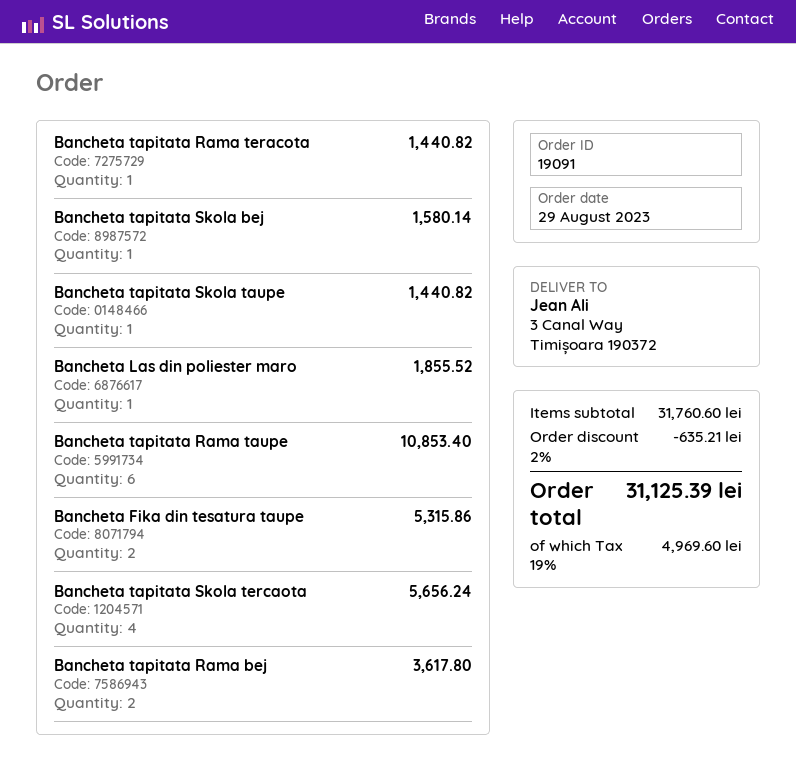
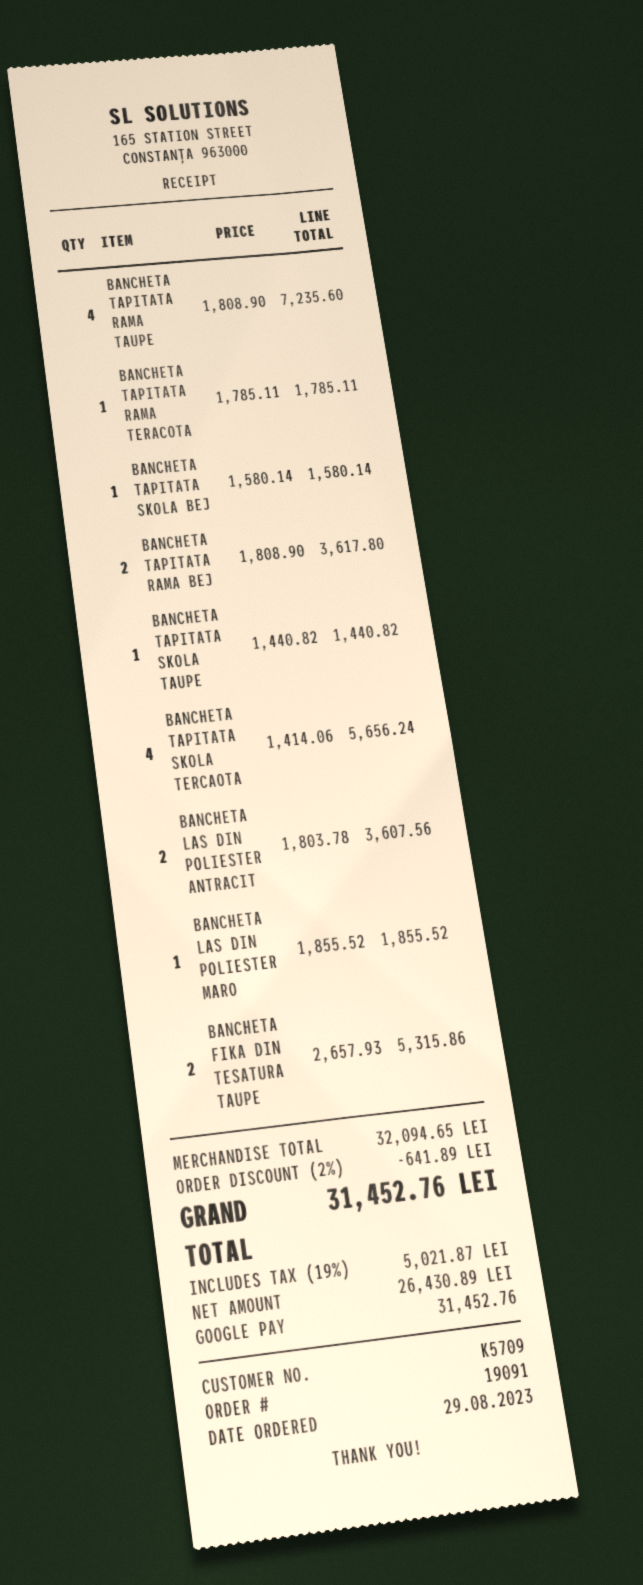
Bancheta tapitata Rama teracota: 1 for 1440.82 -> 1 for 1785.11
Bancheta tapitata Rama taupe: 6 for 10853.40 -> 4 for 7235.60
BANCHETA LAS DIN POLIESTER ANTRACIT: none -> 2 for 3607.56
subtotal: 31760.60 -> 32094.65
discount: 2% = 635.21 -> 2% = 641.89
tax: 19% = 4969.60 -> 19% = 5021.87
total: 31125.39 -> 31452.76

